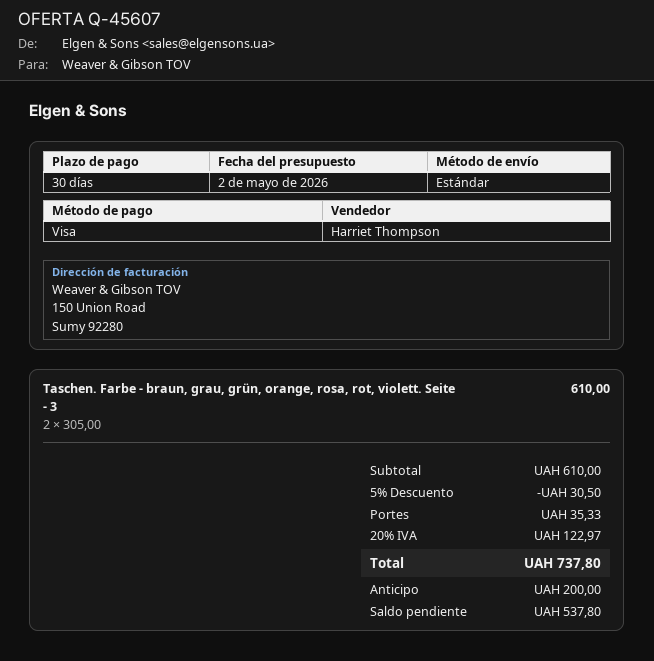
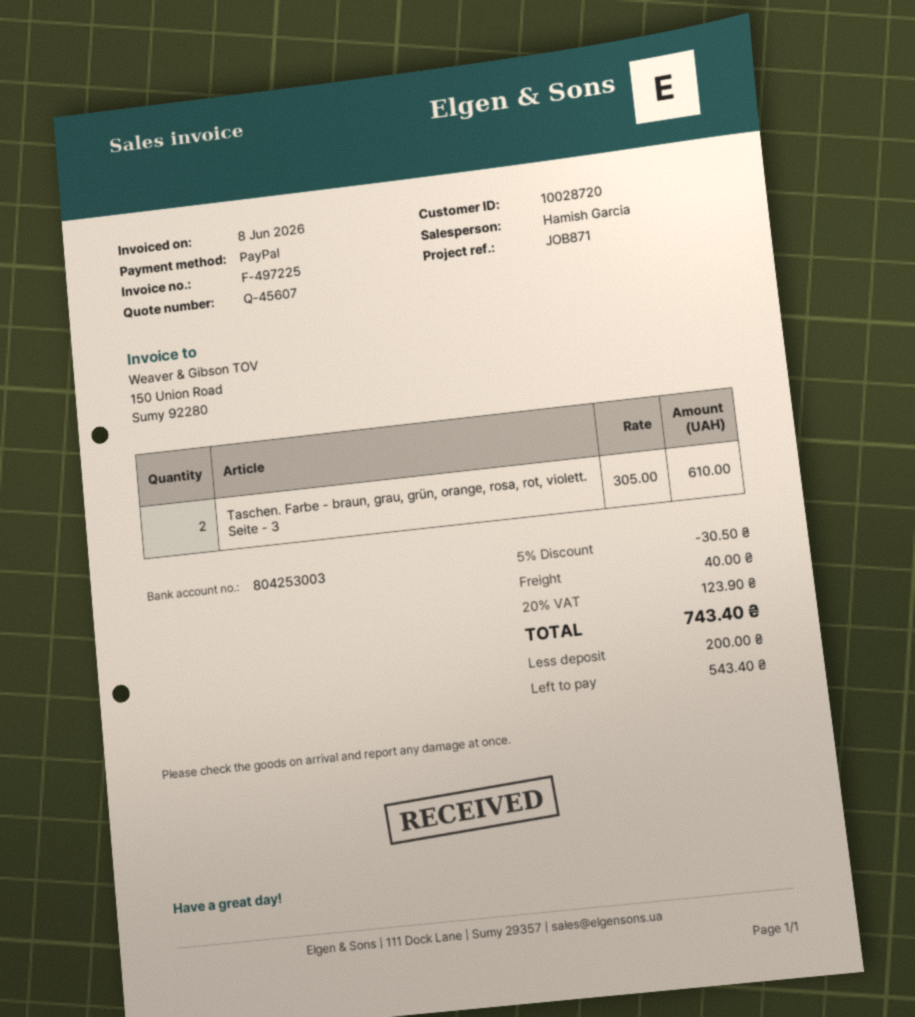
sales rep: Harriet Thompson -> Hamish Garcia
payment method: Visa -> PayPal
shipping: 35.33 -> 40.00
tax: 20% = 122.97 -> 20% = 123.90
total: 737.80 -> 743.40
balance: 537.80 -> 543.40

